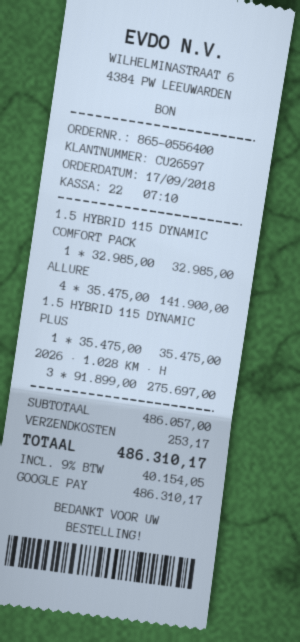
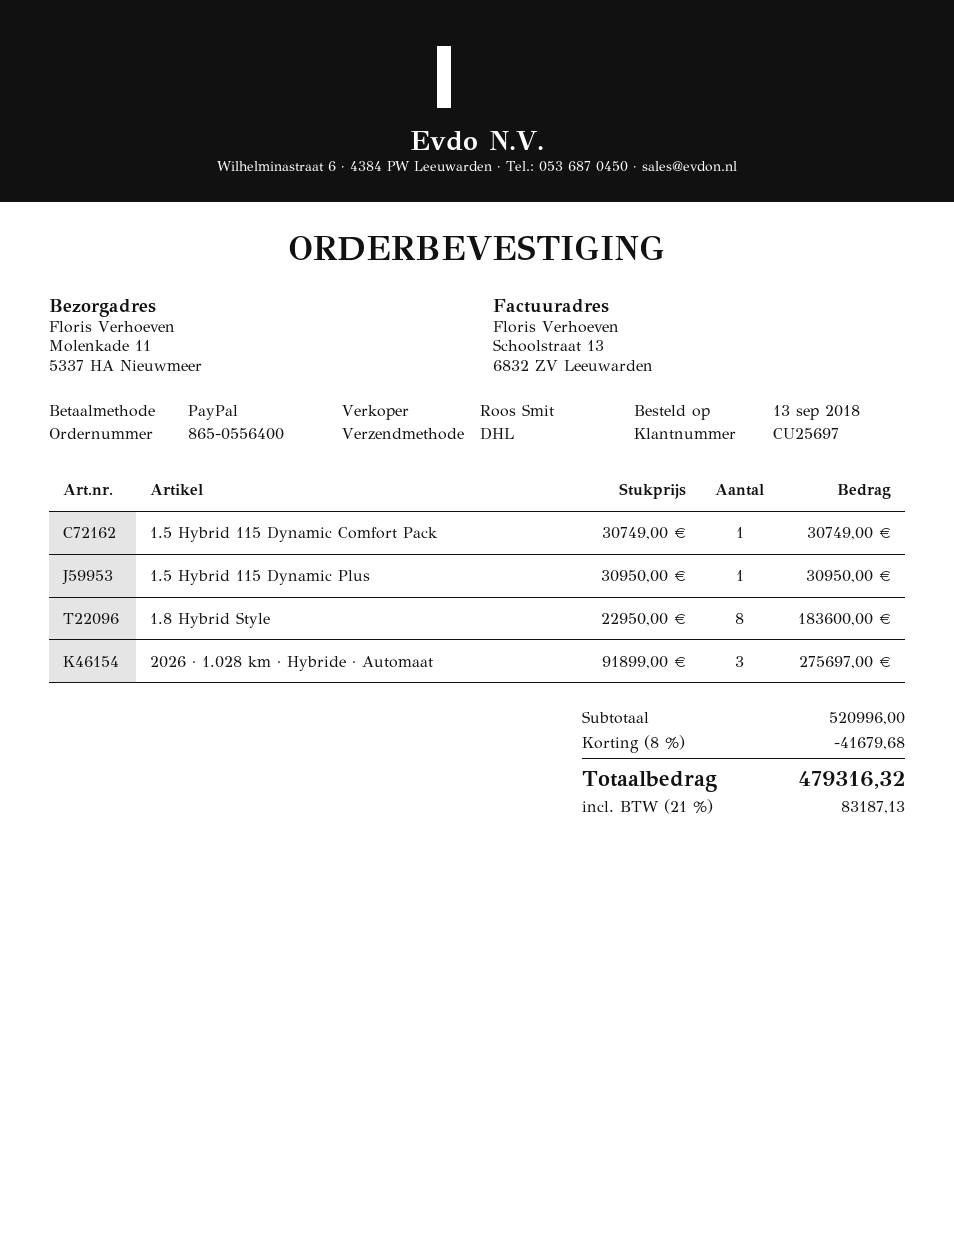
order date: 2018-09-17 -> 2018-09-13
customer number: CU26597 -> CU25697
payment method: Google Pay -> PayPal
1.5 HYBRID 115 DYNAMIC COMFORT PACK: 1 x 32985.00 = 32985.00 -> 1 x 30749.00 = 30749.00
ALLURE: 4 x 35475.00 = 141900.00 -> none
1.5 HYBRID 115 DYNAMIC PLUS: 1 x 35475.00 = 35475.00 -> 1 x 30950.00 = 30950.00
1.8 Hybrid Style: none -> 8 x 22950.00 = 183600.00
subtotal: 486057.00 -> 520996.00
discount: none -> 8% = 41679.68
shipping: 253.17 -> none
tax: 9% = 40154.05 -> 21% = 83187.13
total: 486310.17 -> 479316.32

